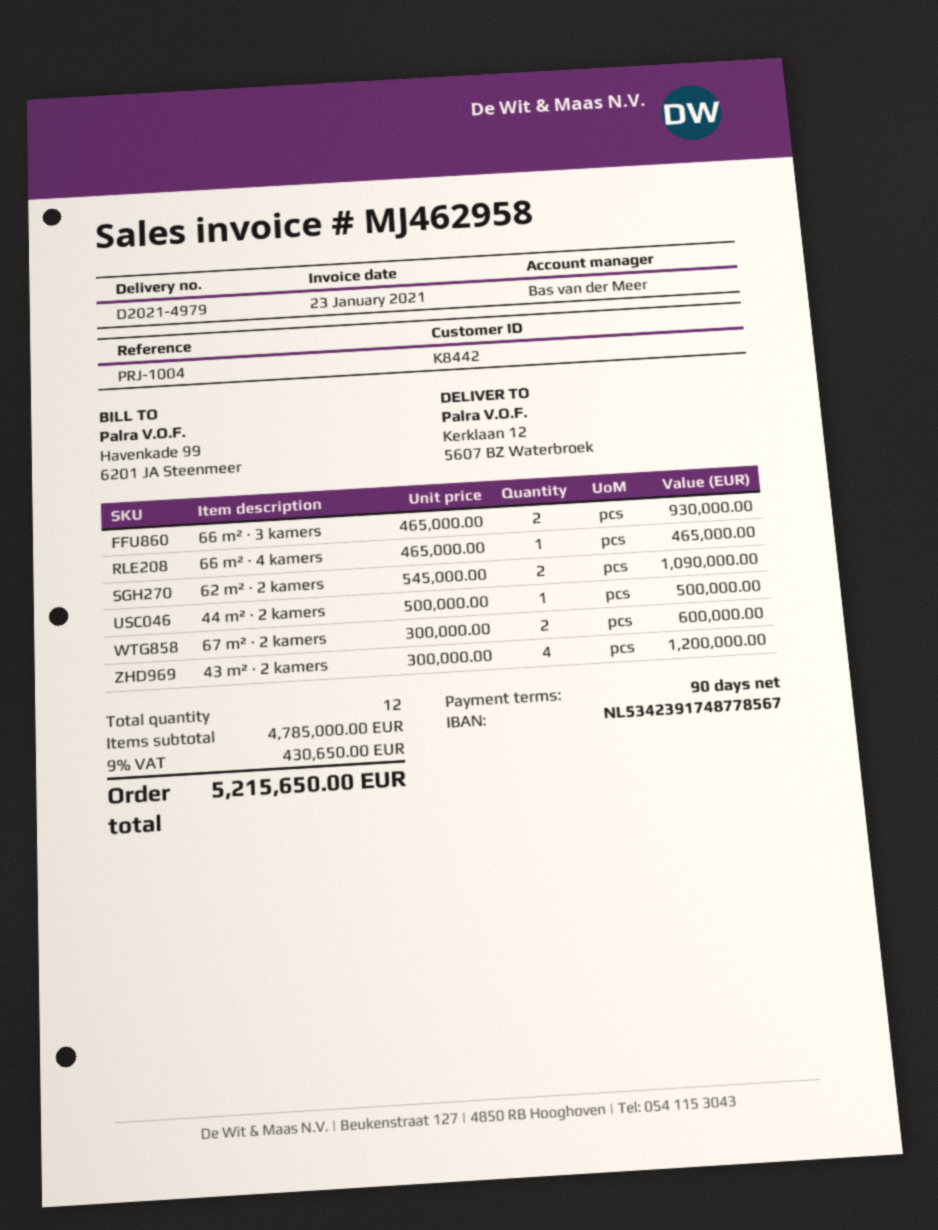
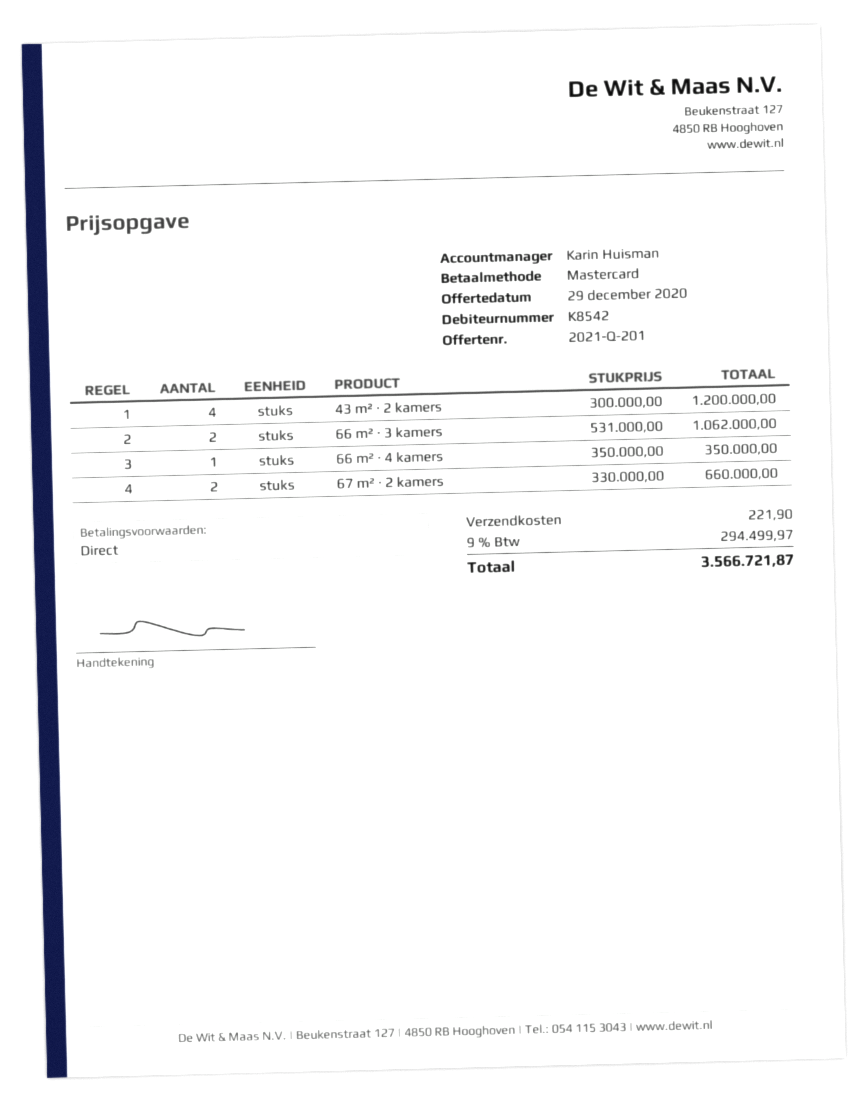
payment terms: 90 days -> on receipt
customer number: K8442 -> K8542
sales rep: Bas van der Meer -> Karin Huisman
66 m² · 3 kamers: 2 x 465000.00 = 930000.00 -> 2 x 531000.00 = 1062000.00
66 m² · 4 kamers: 1 x 465000.00 = 465000.00 -> 1 x 350000.00 = 350000.00
62 m² · 2 kamers: 2 x 545000.00 = 1090000.00 -> none
44 m² · 2 kamers: 1 x 500000.00 = 500000.00 -> none
67 m² · 2 kamers: 2 x 300000.00 = 600000.00 -> 2 x 330000.00 = 660000.00
shipping: none -> 221.90
tax: 9% = 430650.00 -> 9% = 294499.97
total: 5215650.00 -> 3566721.87

